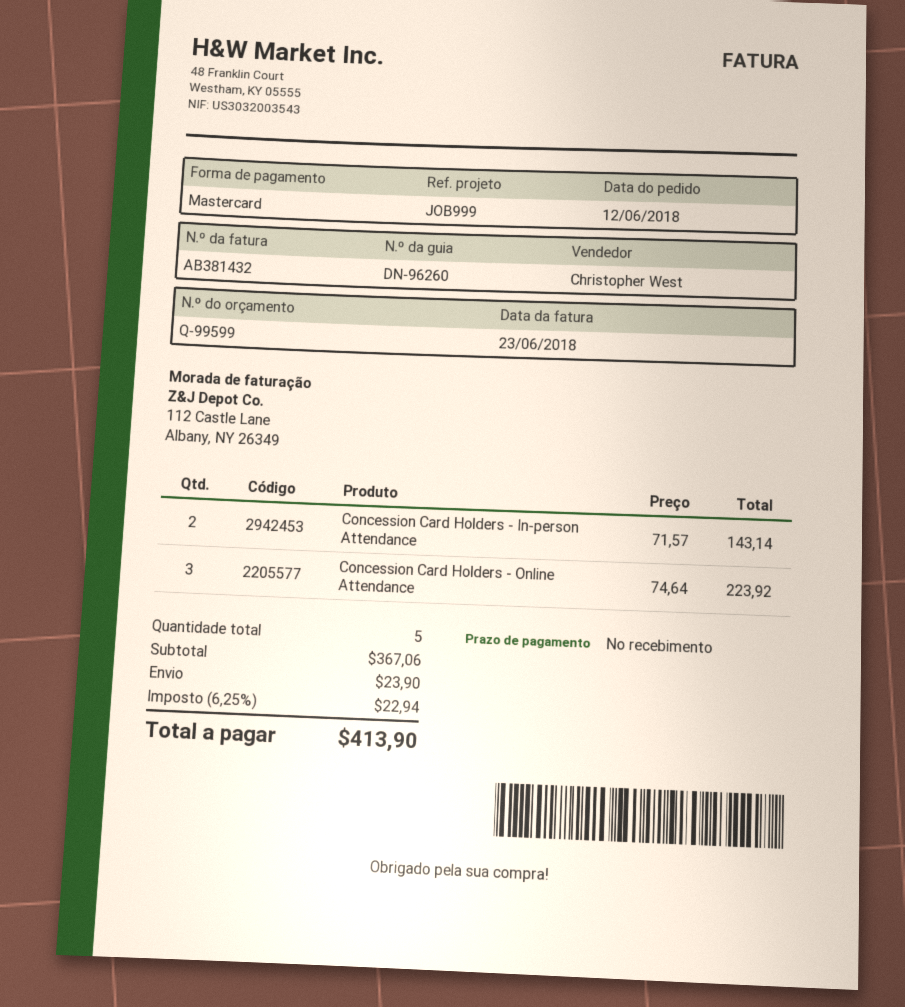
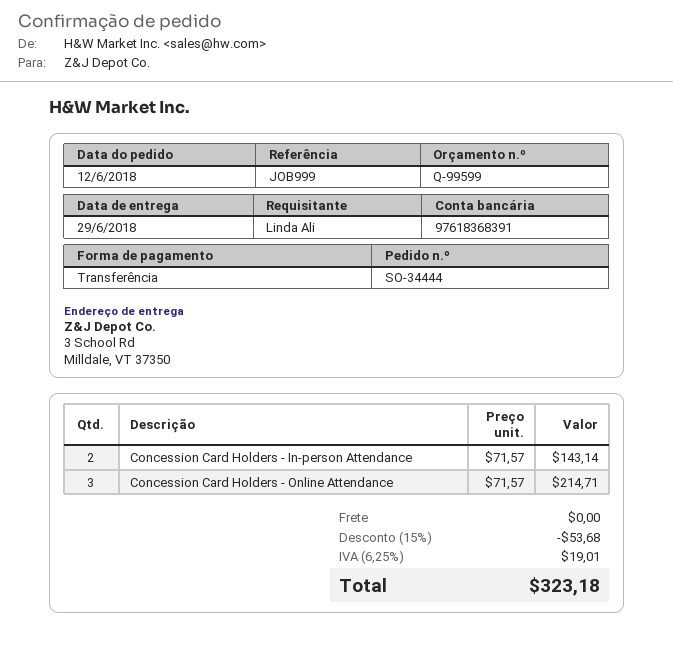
payment method: Mastercard -> bank transfer
Concession Card Holders - Online Attendance: 3 x 74.64 = 223.92 -> 3 x 71.57 = 214.71
discount: none -> 15% = 53.68
shipping: 23.90 -> 0.00
tax: 6.25% = 22.94 -> 6.25% = 19.01
total: 413.90 -> 323.18

